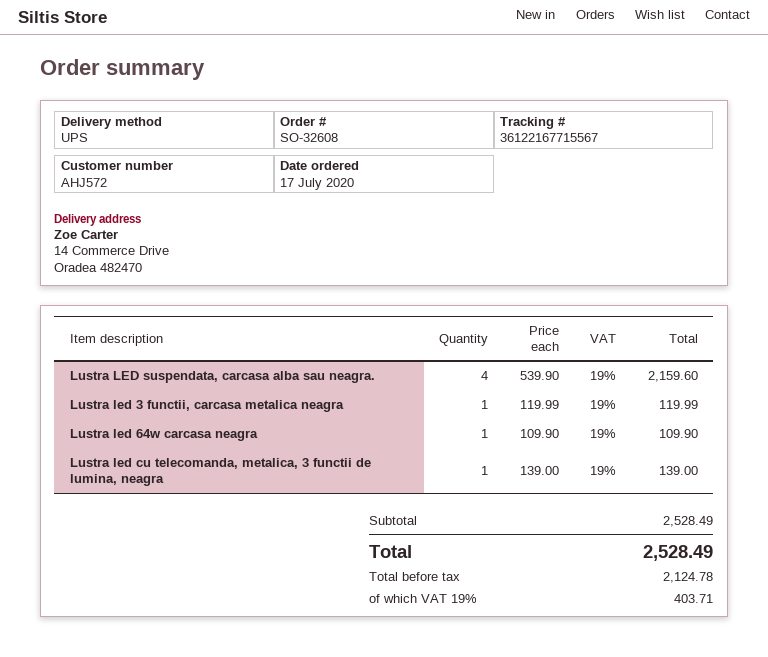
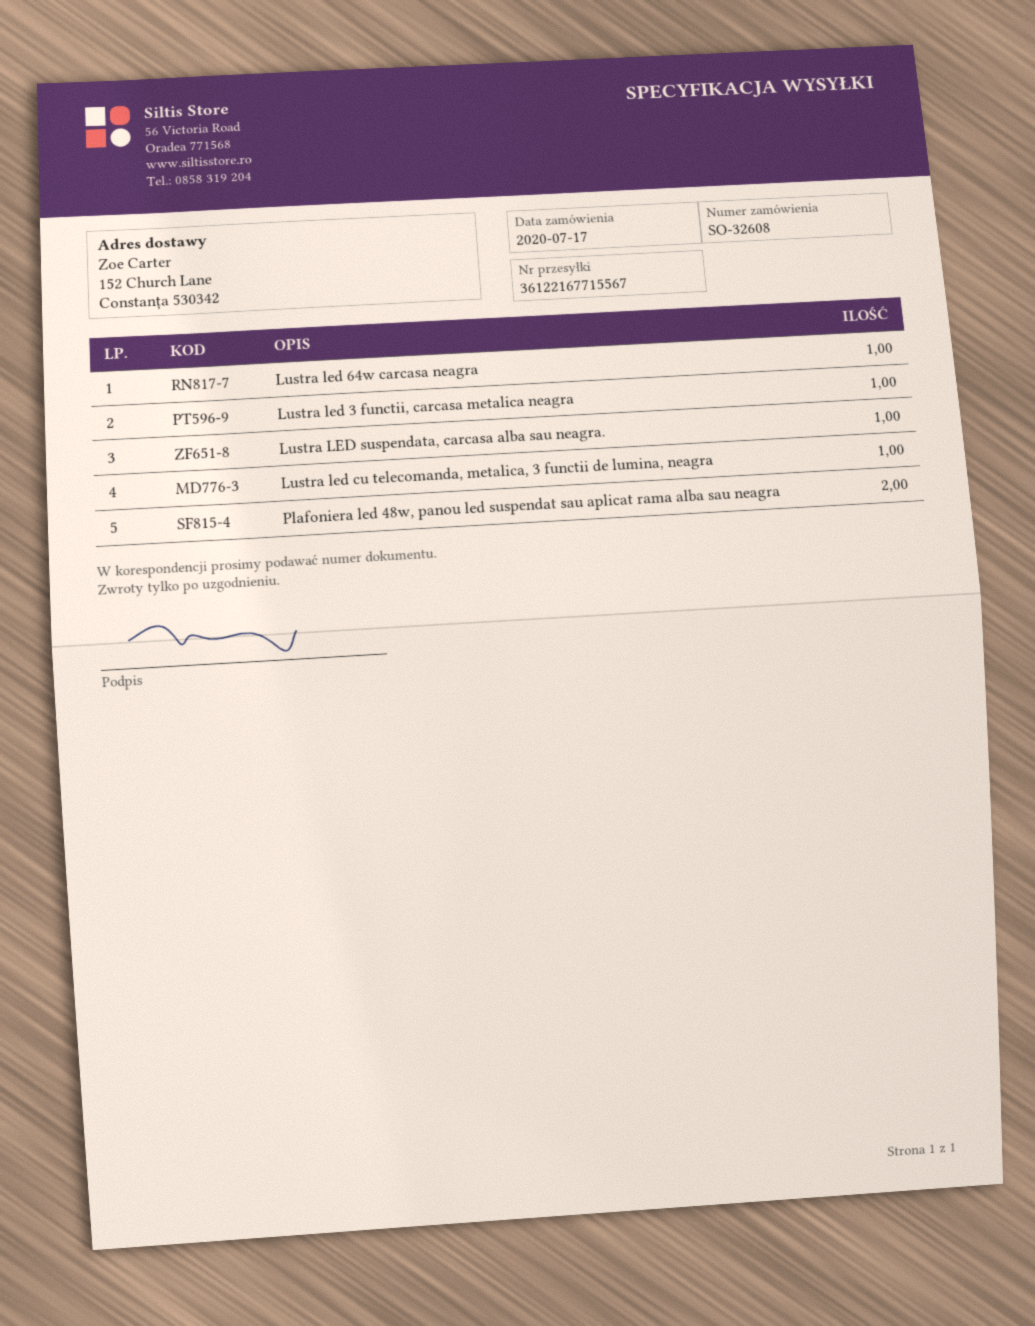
ship to: 14 Commerce Drive, Oradea 482470 -> 152 Church Lane, Constanța 530342
Lustra LED suspendata, carcasa alba sau neagra.: 4 -> 1
Plafoniera led 48w, panou led suspendat sau aplicat rama alba sau neagra: none -> 2

